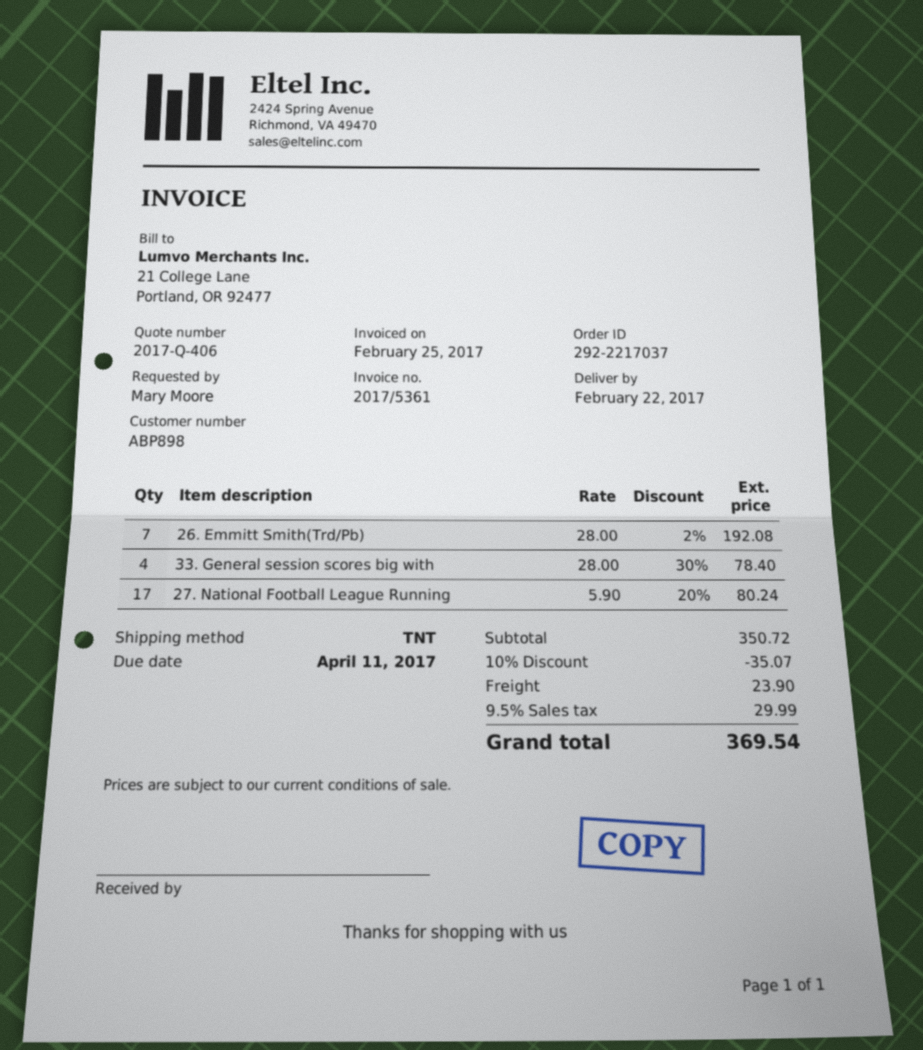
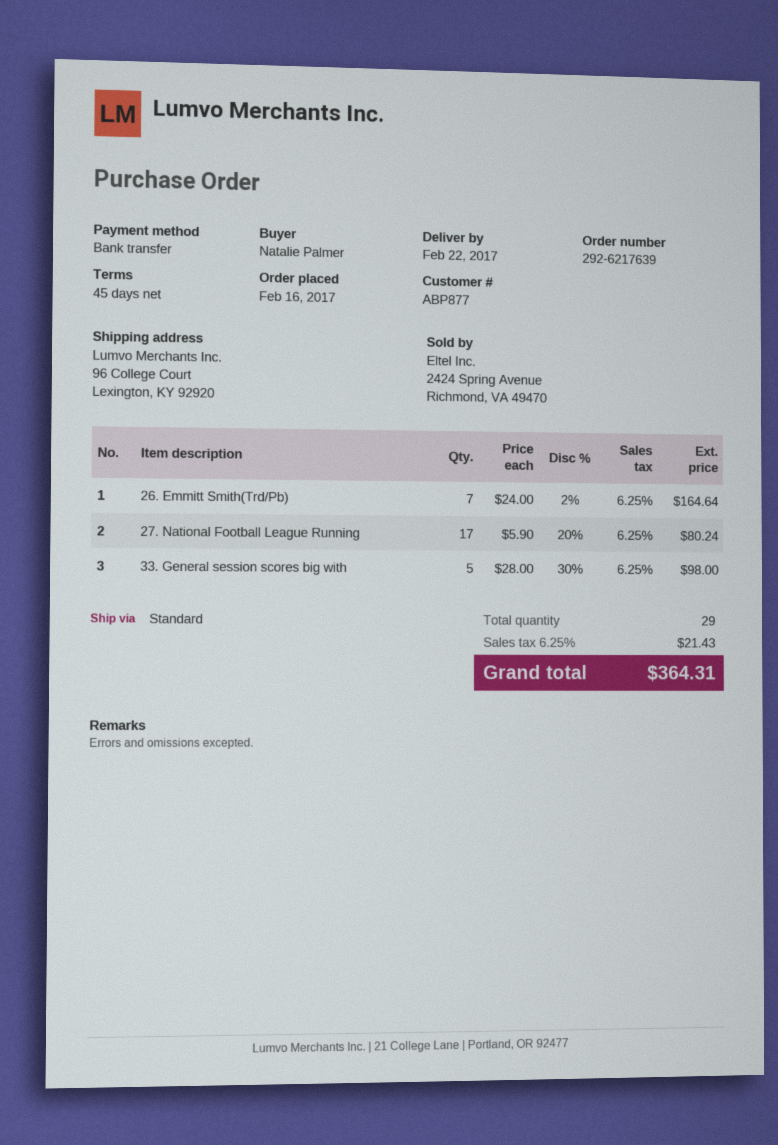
order number: 292-2217037 -> 292-6217639
customer number: ABP898 -> ABP877
ordered by: Mary Moore -> Natalie Palmer
shipping method: TNT -> standard
26. Emmitt Smith(Trd/Pb): 7 x 28.00 - 2% = 192.08 -> 7 x 24.00 - 2% = 164.64
33. General session scores big with: 4 x 28.00 - 30% = 78.40 -> 5 x 28.00 - 30% = 98.00
discount: 10% = 35.07 -> none
shipping: 23.90 -> none
tax: 9.5% = 29.99 -> 6.25% = 21.43
total: 369.54 -> 364.31

